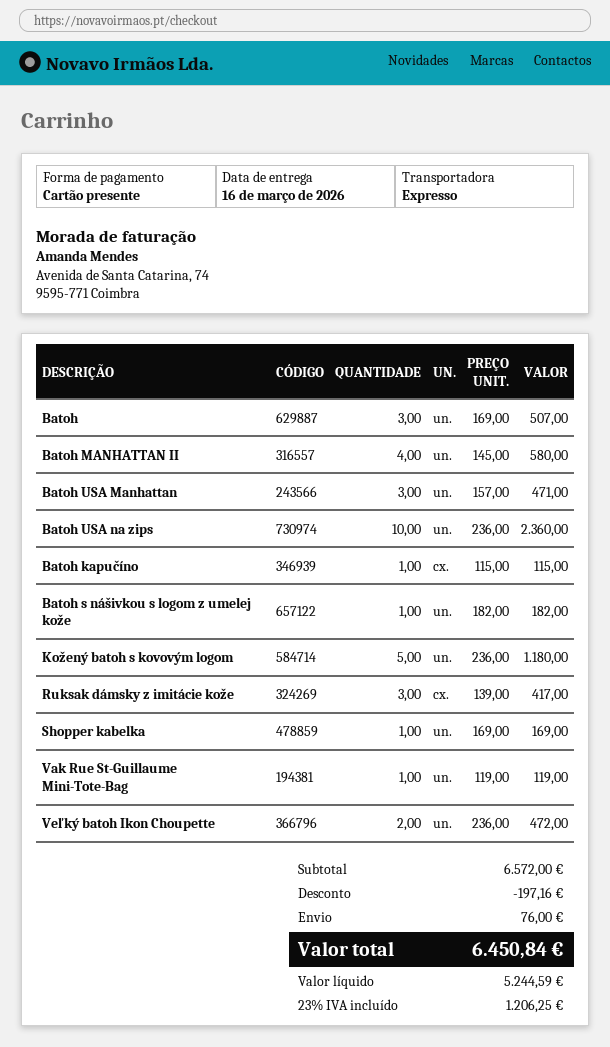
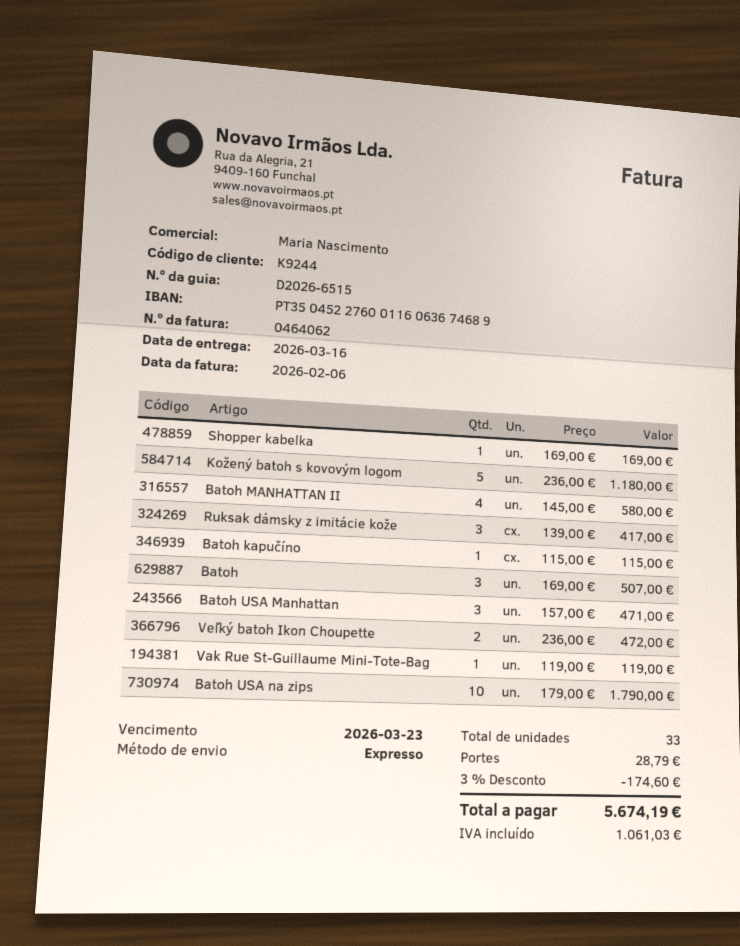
Batoh USA na zips: 10 x 236.00 = 2360.00 -> 10 x 179.00 = 1790.00
Batoh s nášivkou s logom z umelej kože: 1 x 182.00 = 182.00 -> none
discount: 197.16 -> 174.60
shipping: 76.00 -> 28.79
tax: 1206.25 -> 1061.03
total: 6450.84 -> 5674.19

